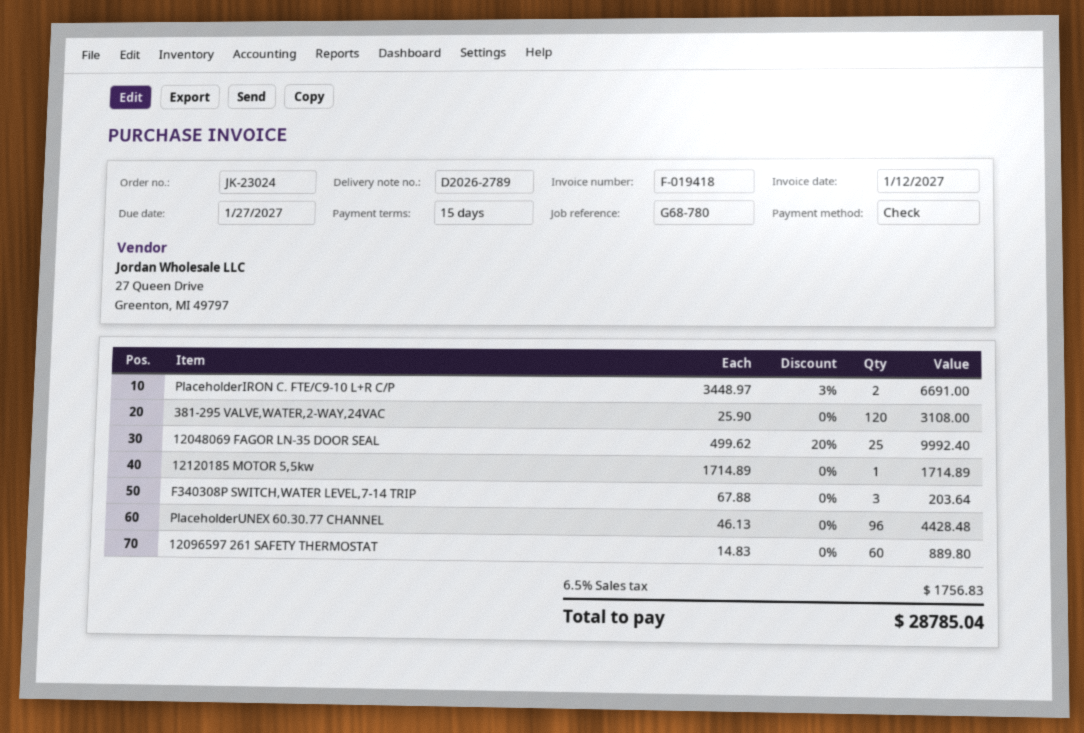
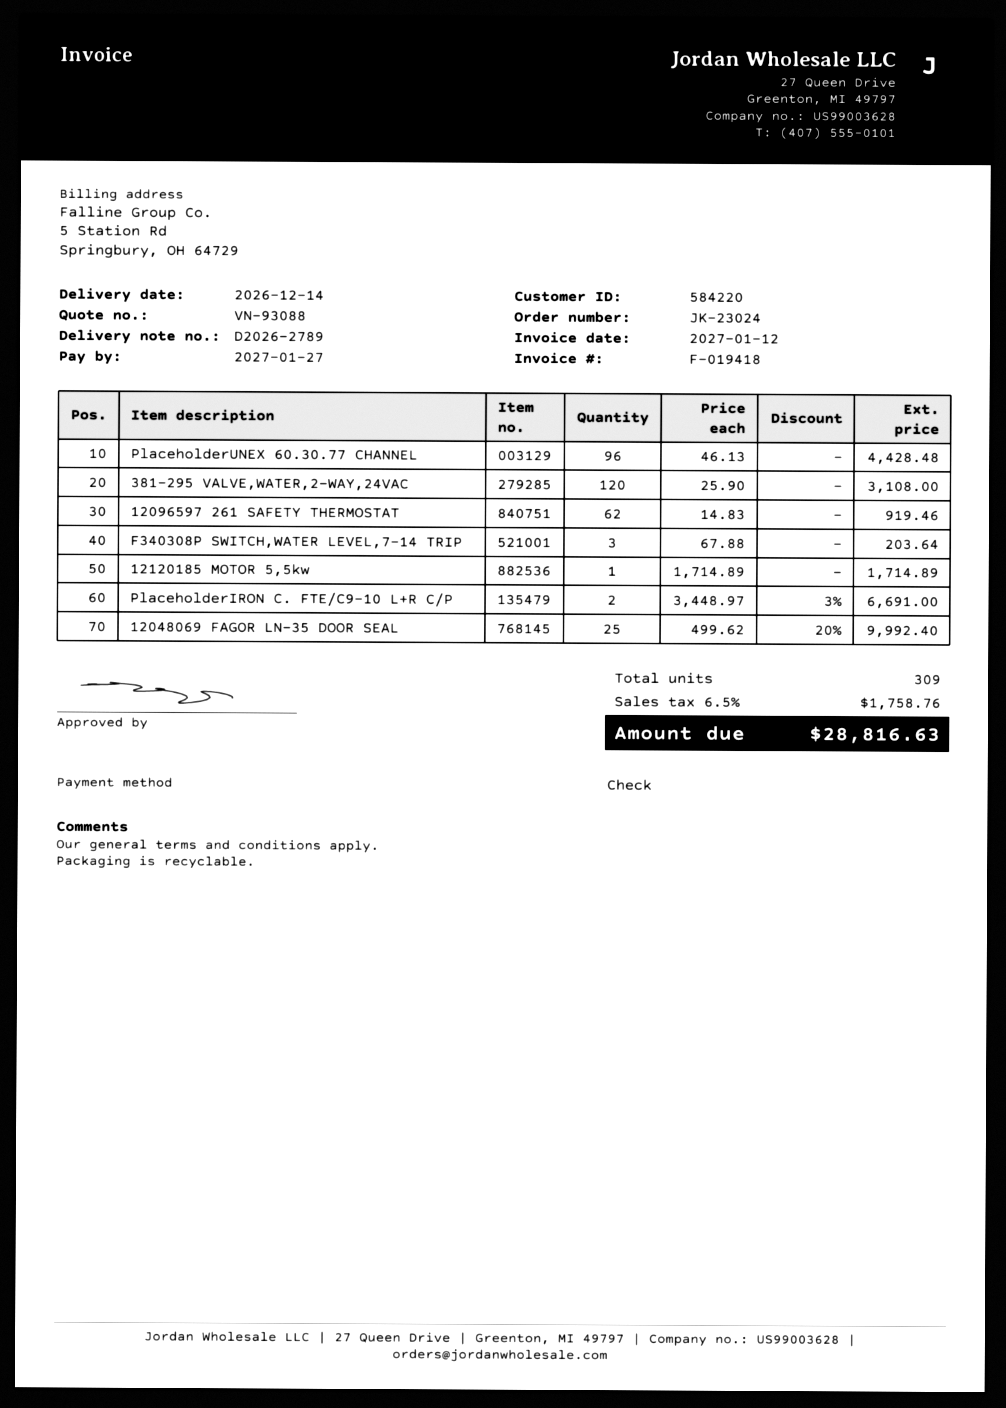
12096597 261 SAFETY THERMOSTAT: 60 x 14.83 = 889.80 -> 62 x 14.83 = 919.46
tax: 6.5% = 1756.83 -> 6.5% = 1758.76
total: 28785.04 -> 28816.63

